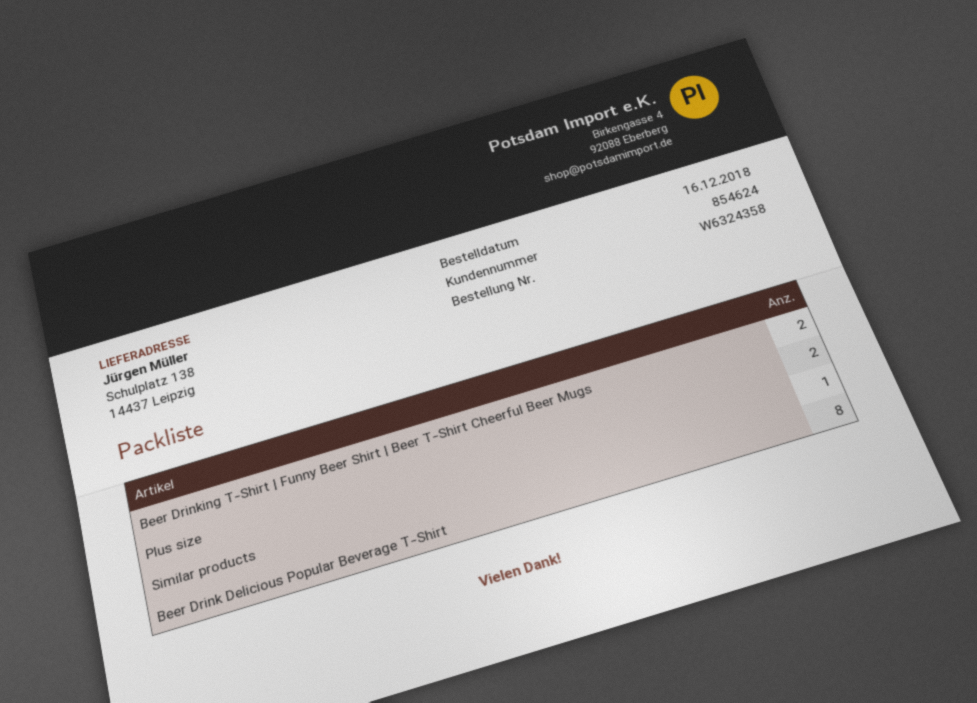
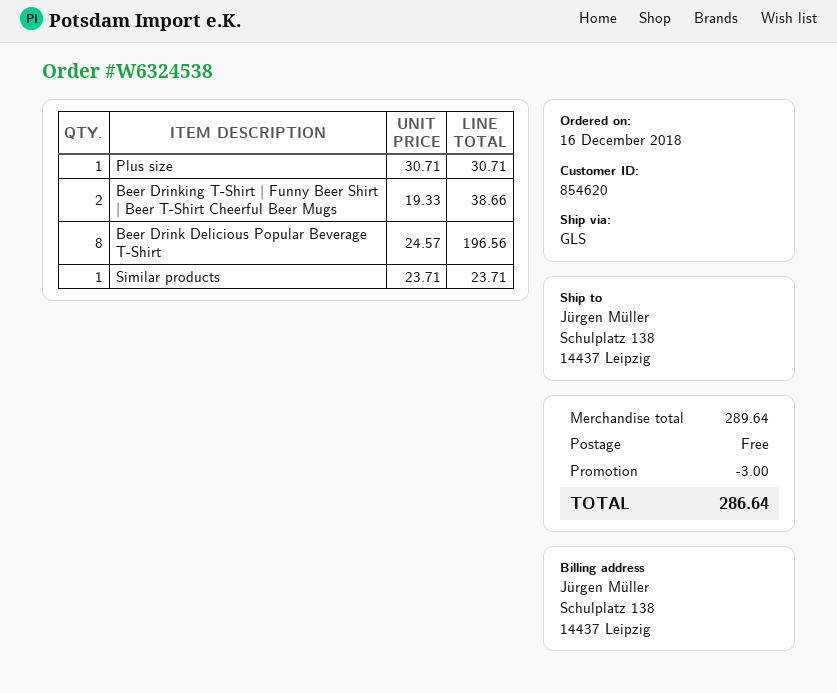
order number: W6324358 -> W6324538
customer number: 854624 -> 854620
Plus size: 2 -> 1

